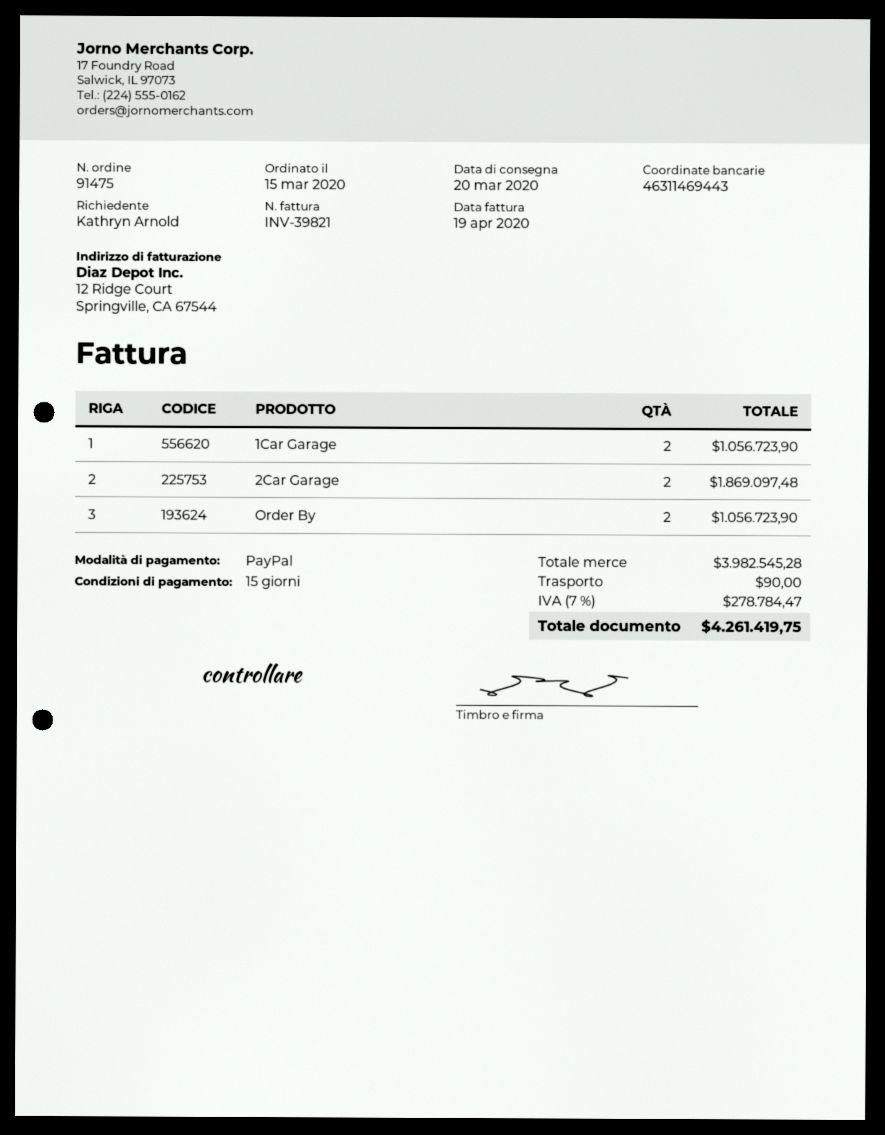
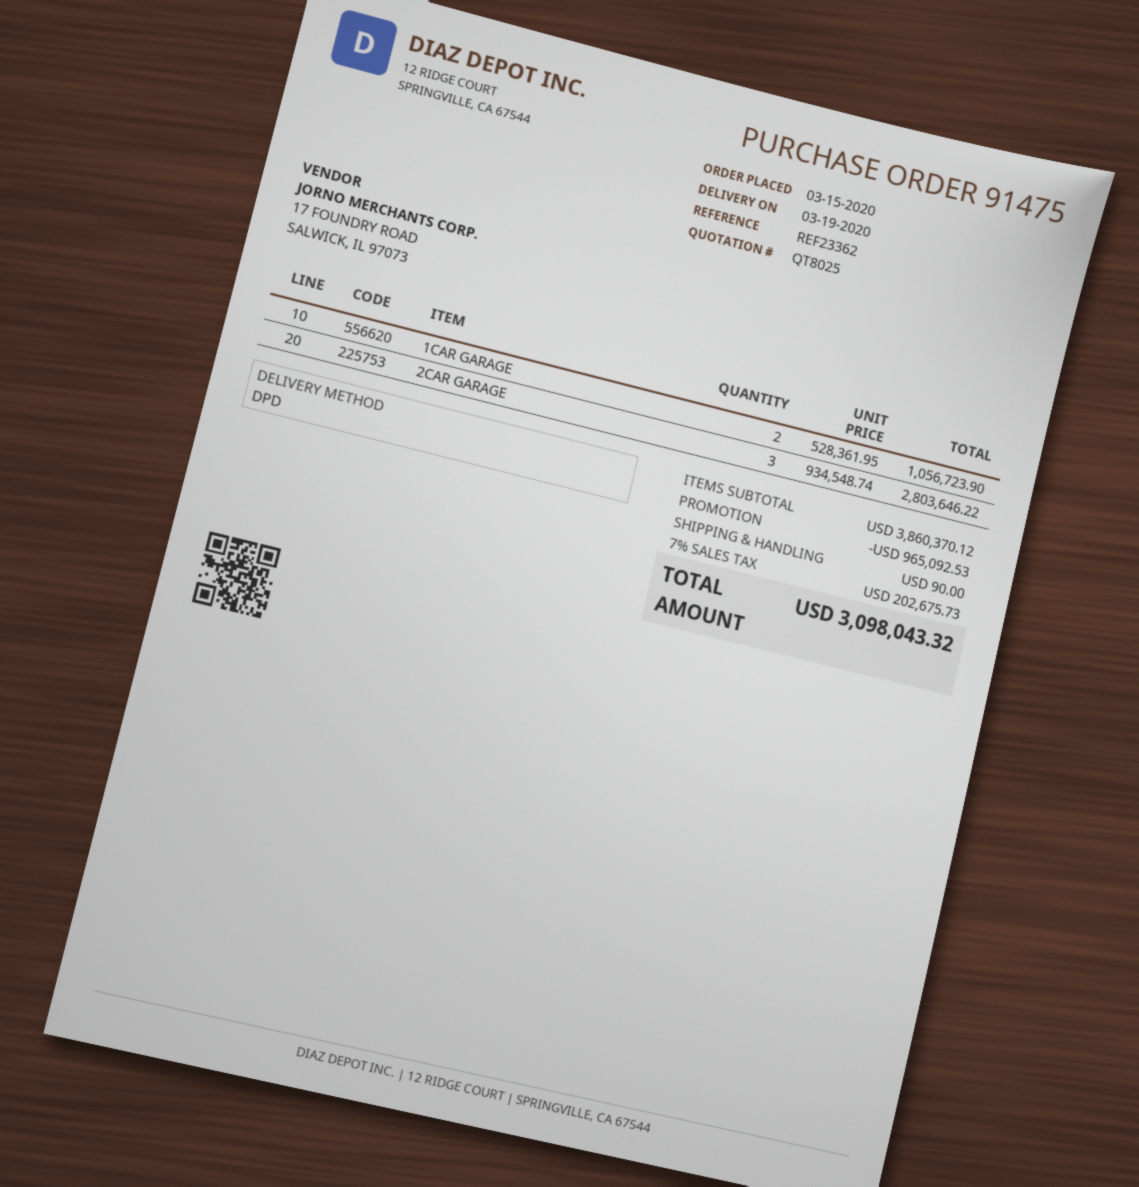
delivery date: 2020-03-20 -> 2020-03-19
2Car Garage: 2 for 1869097.48 -> 3 for 2803646.22
Order By: 2 for 1056723.90 -> none
subtotal: 3982545.28 -> 3860370.12
discount: none -> 965092.53
tax: 7% = 278784.47 -> 7% = 202675.73
total: 4261419.75 -> 3098043.32

